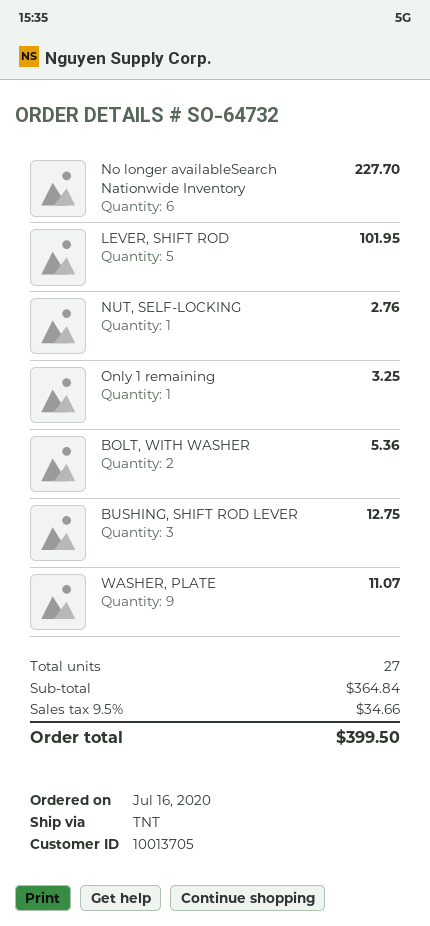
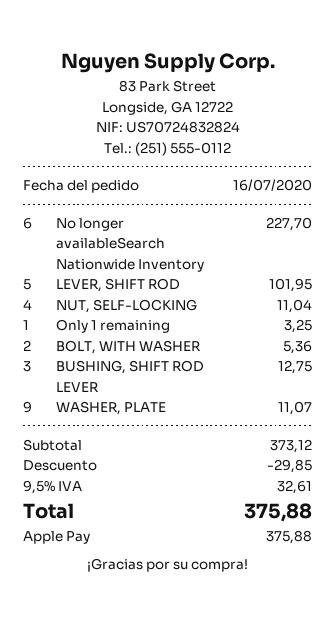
NUT, SELF-LOCKING: 1 for 2.76 -> 4 for 11.04
subtotal: 364.84 -> 373.12
discount: none -> 29.85
tax: 9.5% = 34.66 -> 9.5% = 32.61
total: 399.50 -> 375.88

